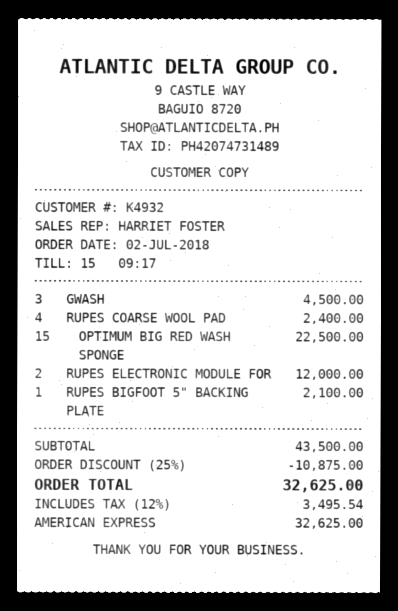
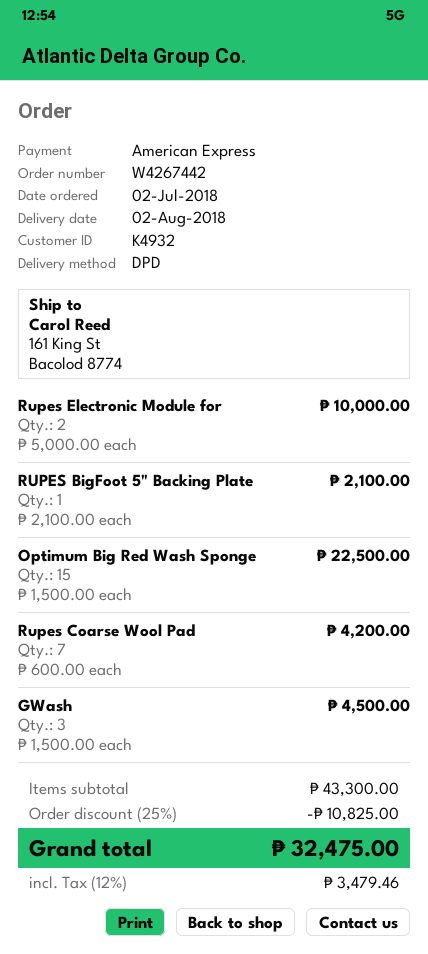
RUPES COARSE WOOL PAD: 4 for 2400.00 -> 7 for 4200.00
RUPES ELECTRONIC MODULE FOR: 2 for 12000.00 -> 2 for 10000.00
subtotal: 43500.00 -> 43300.00
discount: 25% = 10875.00 -> 25% = 10825.00
tax: 12% = 3495.54 -> 12% = 3479.46
total: 32625.00 -> 32475.00

